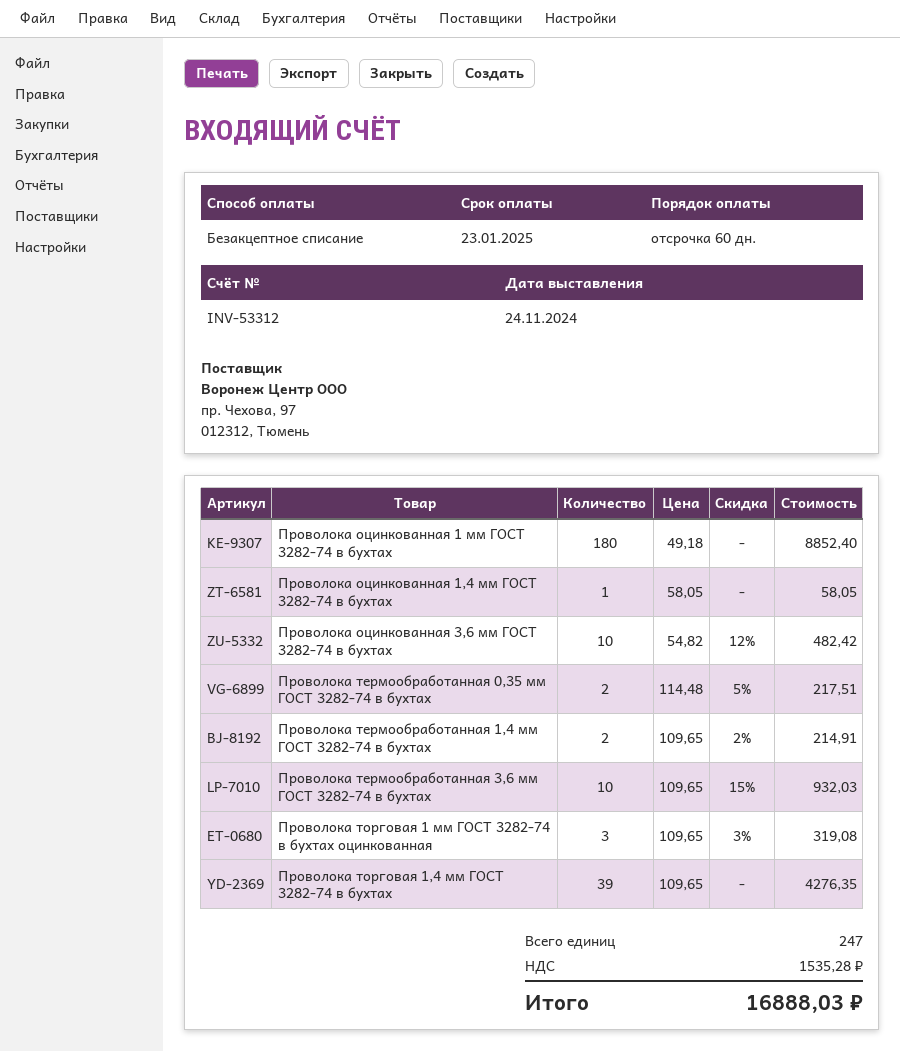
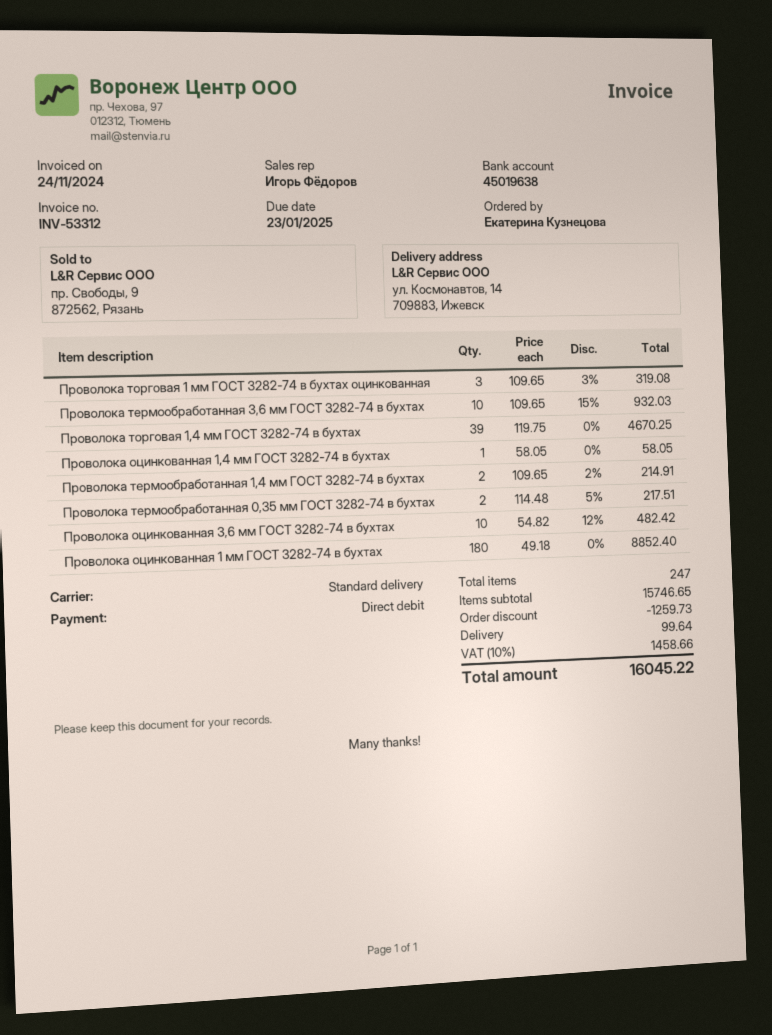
Проволока торговая 1,4 мм ГОСТ 3282-74 в бухтах: 39 x 109.65 = 4276.35 -> 39 x 119.75 = 4670.25
discount: none -> 1259.73
shipping: none -> 99.64
tax: 1535.28 -> 1458.66
total: 16888.03 -> 16045.22

